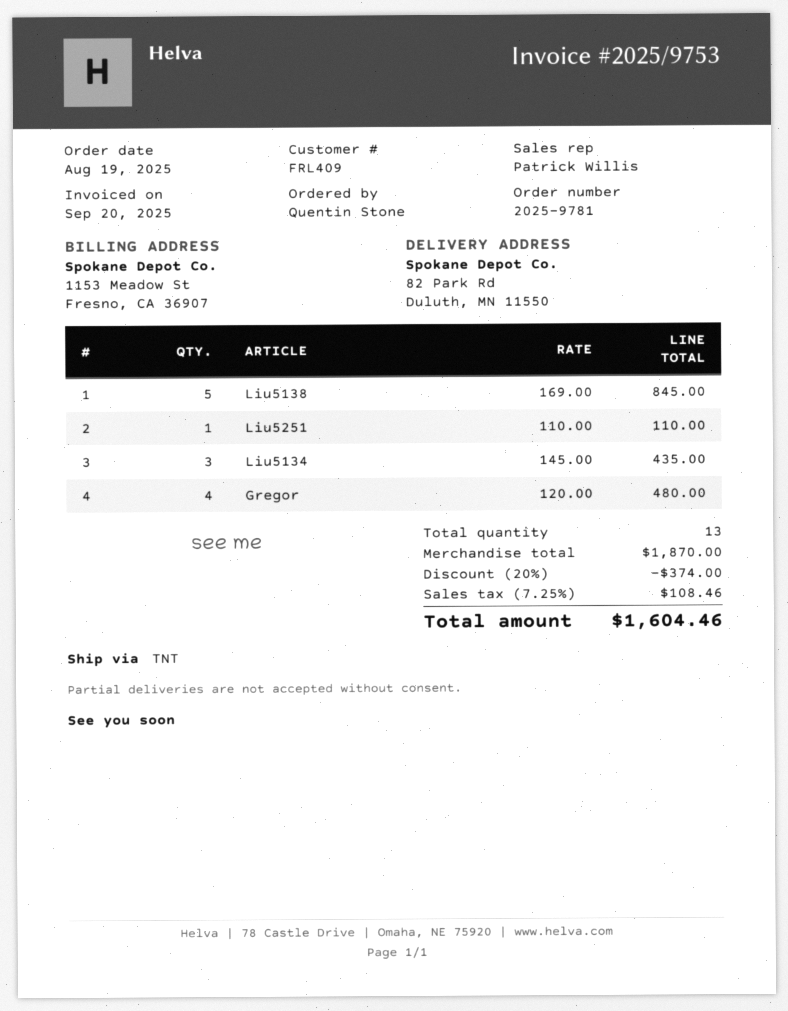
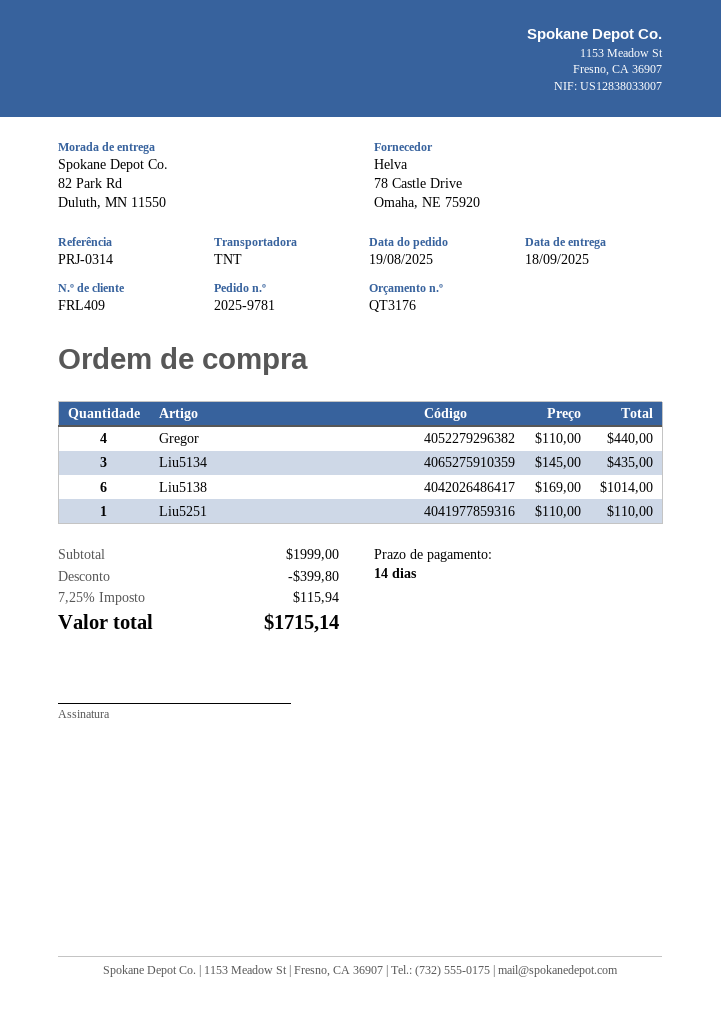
Liu5138: 5 x 169.00 = 845.00 -> 6 x 169.00 = 1014.00
Gregor: 4 x 120.00 = 480.00 -> 4 x 110.00 = 440.00
subtotal: 1870.00 -> 1999.00
discount: 374.00 -> 399.80
tax: 7.25% = 108.46 -> 7.25% = 115.94
total: 1604.46 -> 1715.14

